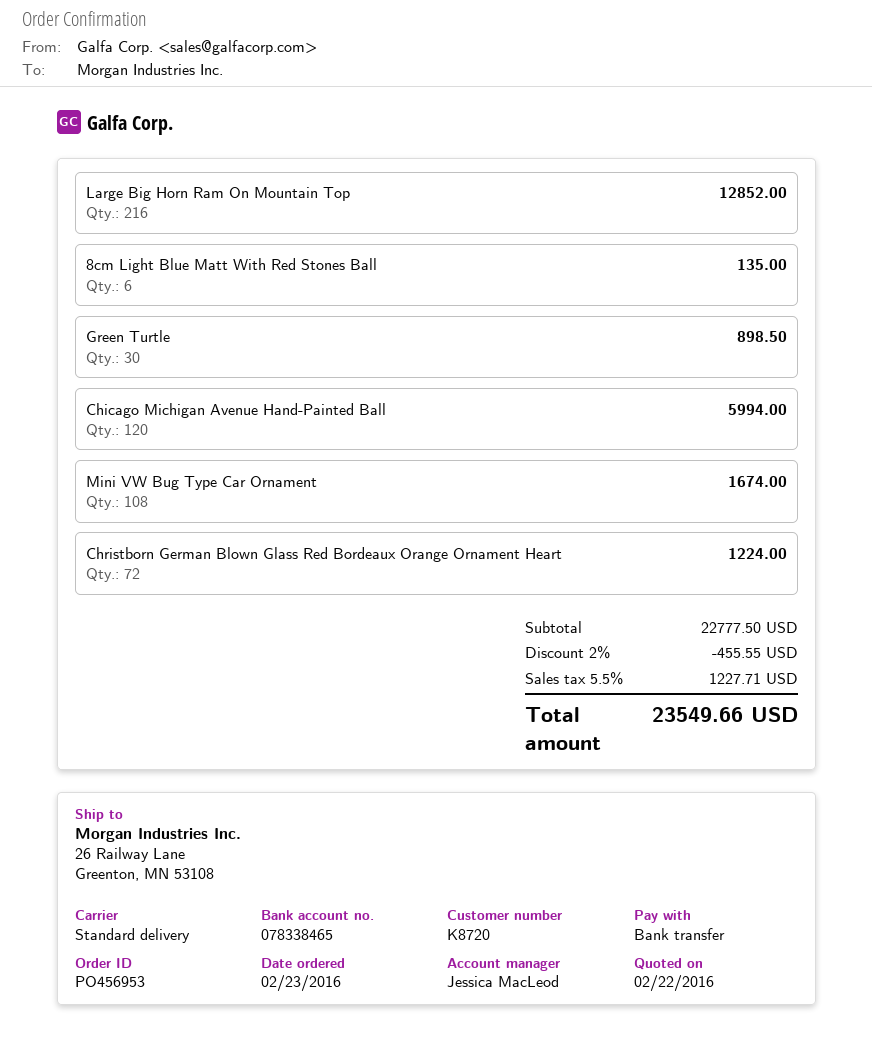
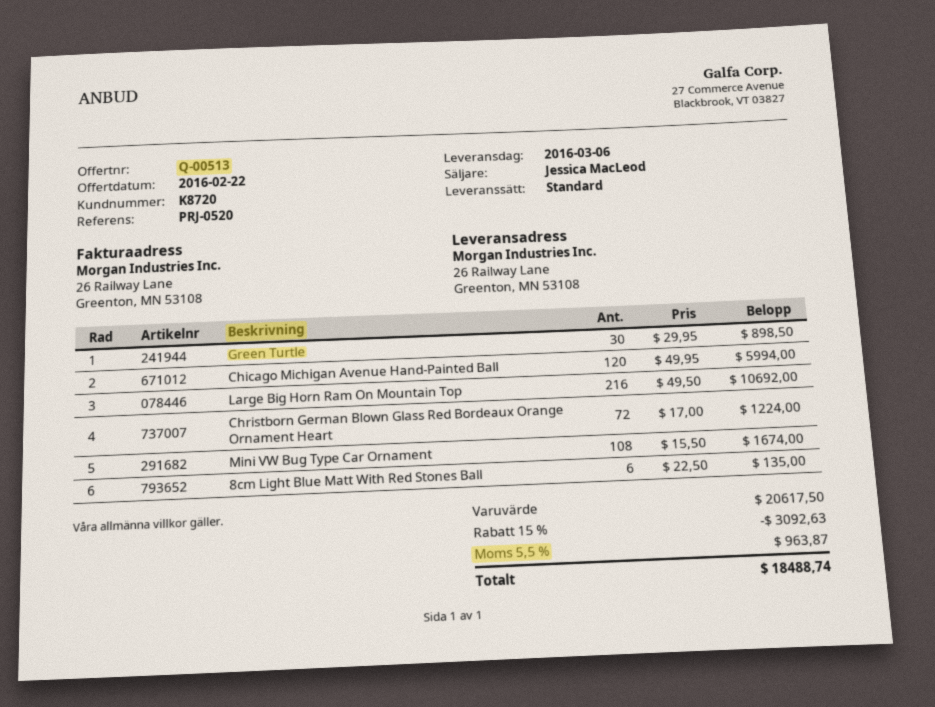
Large Big Horn Ram On Mountain Top: 216 for 12852.00 -> 216 for 10692.00
subtotal: 22777.50 -> 20617.50
discount: 2% = 455.55 -> 15% = 3092.63
tax: 5.5% = 1227.71 -> 5.5% = 963.87
total: 23549.66 -> 18488.74

